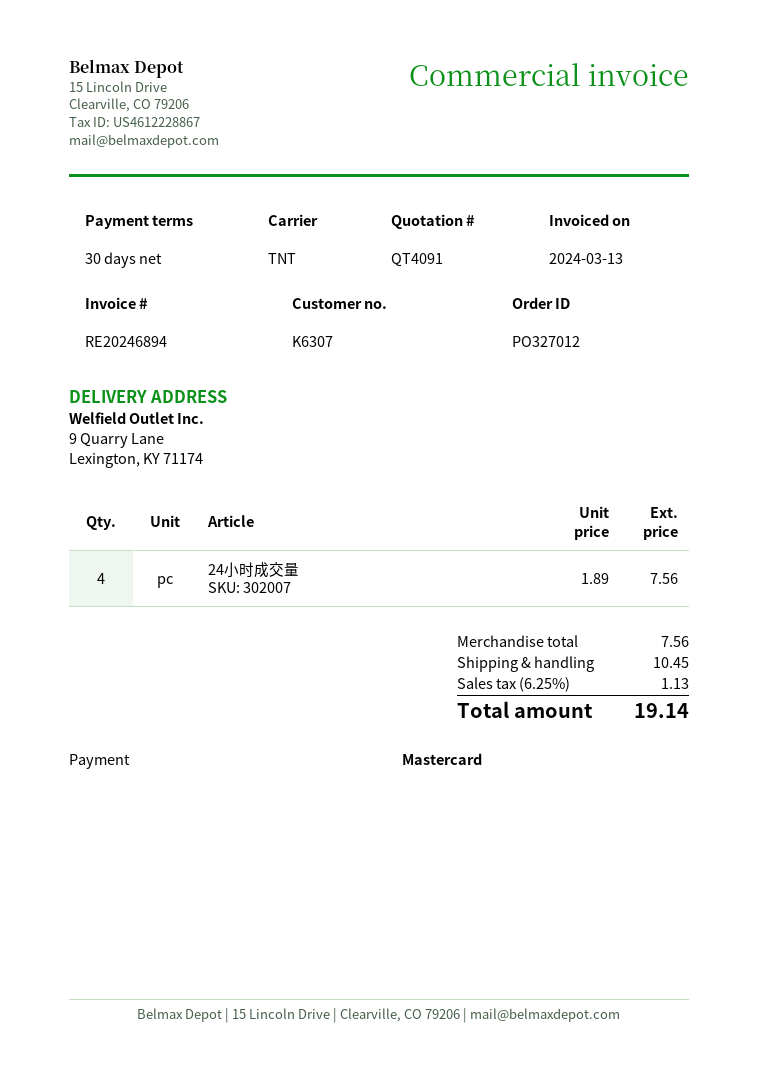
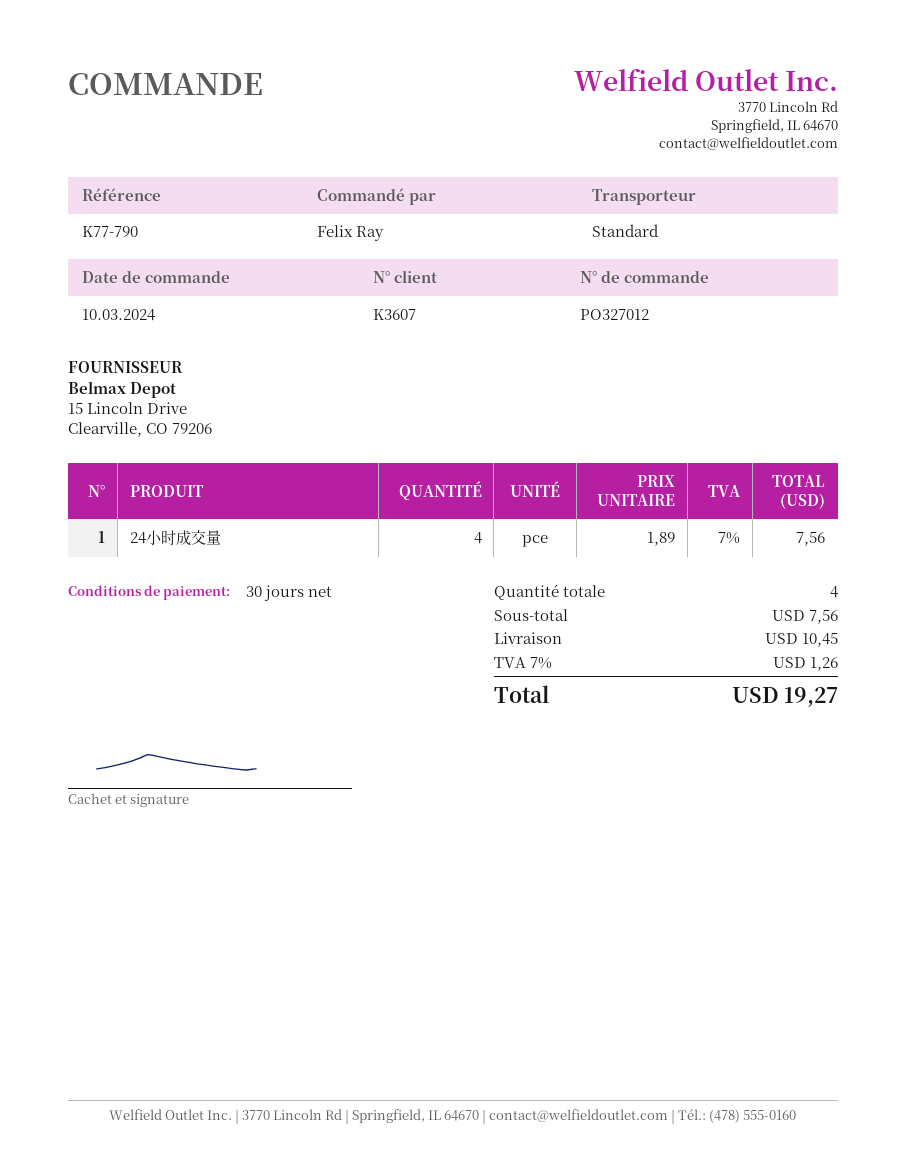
customer number: K6307 -> K3607
shipping method: TNT -> standard
tax: 6.25% = 1.13 -> 7% = 1.26
total: 19.14 -> 19.27

